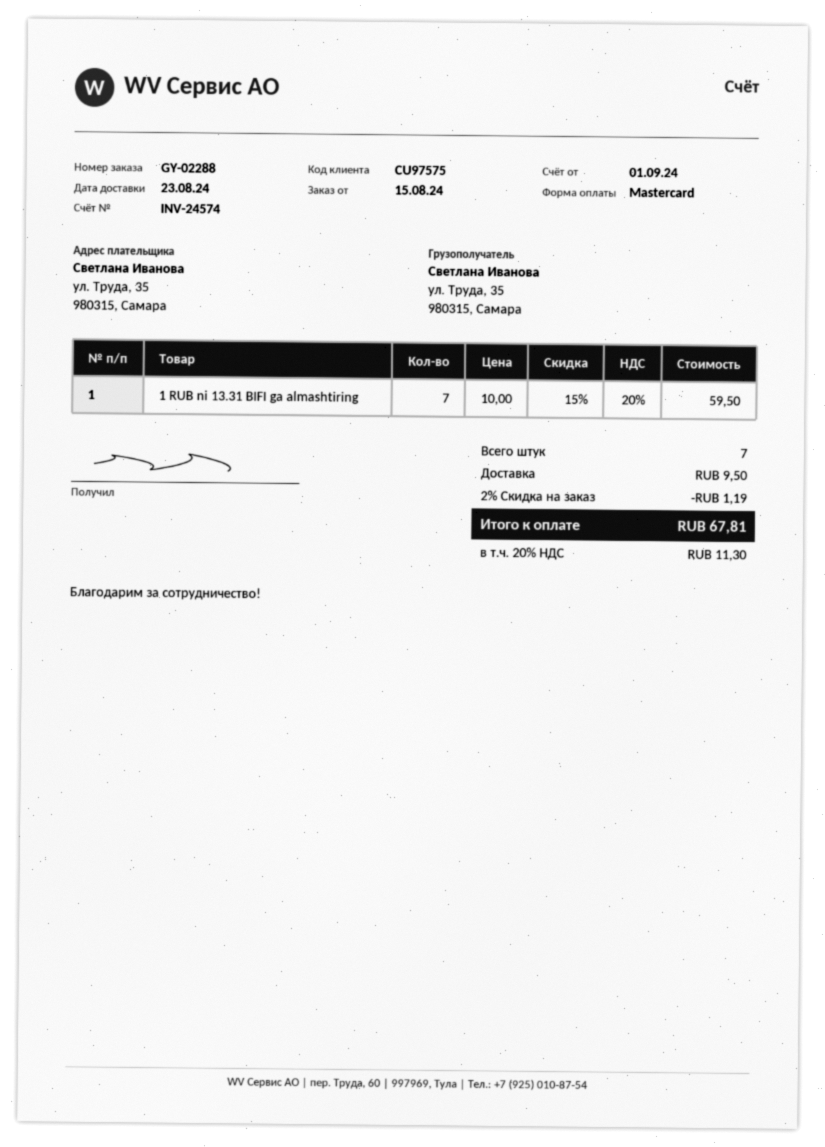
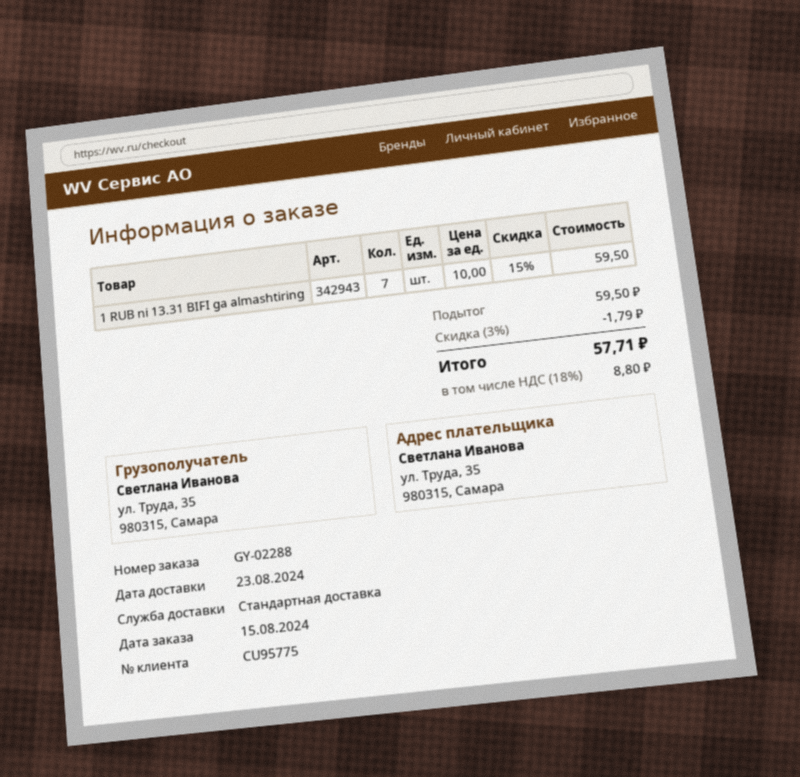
customer number: CU97575 -> CU95775
discount: 2% = 1.19 -> 3% = 1.79
shipping: 9.50 -> none
tax: 20% = 11.30 -> 18% = 8.80
total: 67.81 -> 57.71

